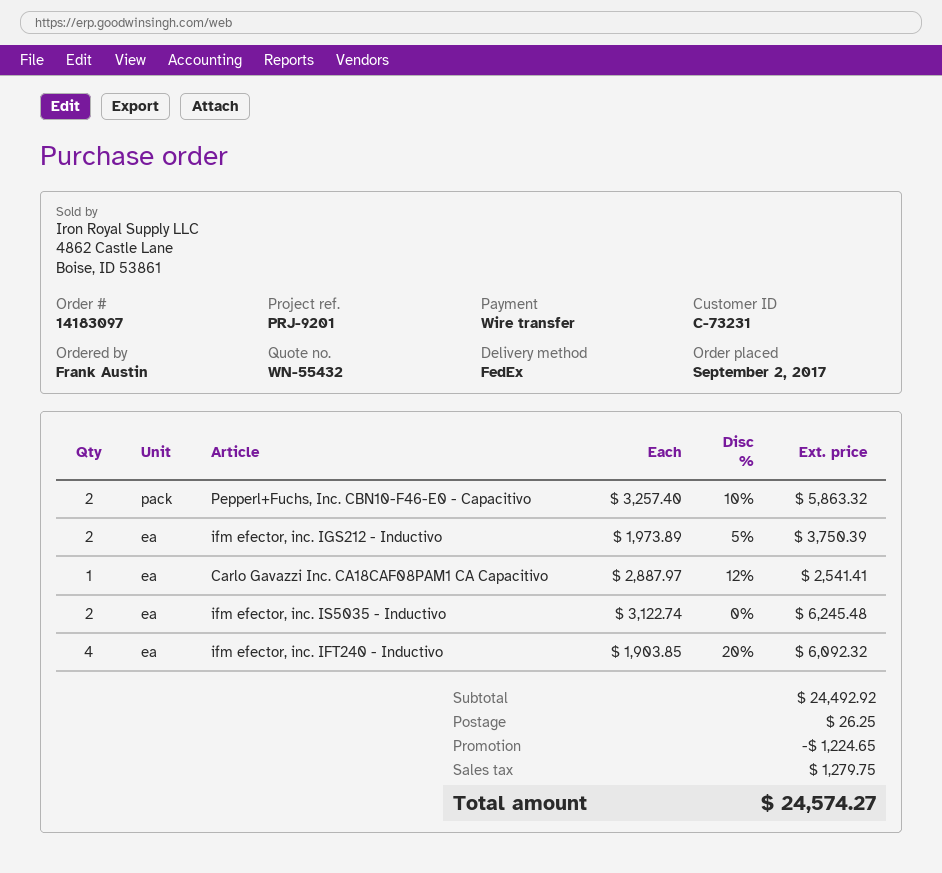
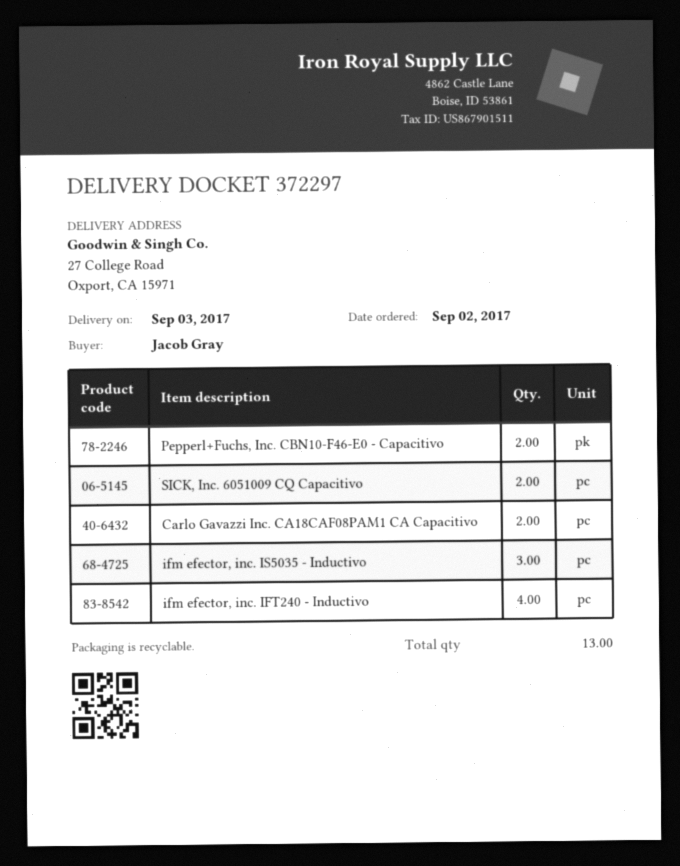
ordered by: Frank Austin -> Jacob Gray
ifm efector, inc. IGS212 - Inductivo: 2 -> none
Carlo Gavazzi Inc. CA18CAF08PAM1 CA Capacitivo: 1 -> 2
ifm efector, inc. IS5035 - Inductivo: 2 -> 3
SICK, Inc. 6051009 CQ Capacitivo: none -> 2

